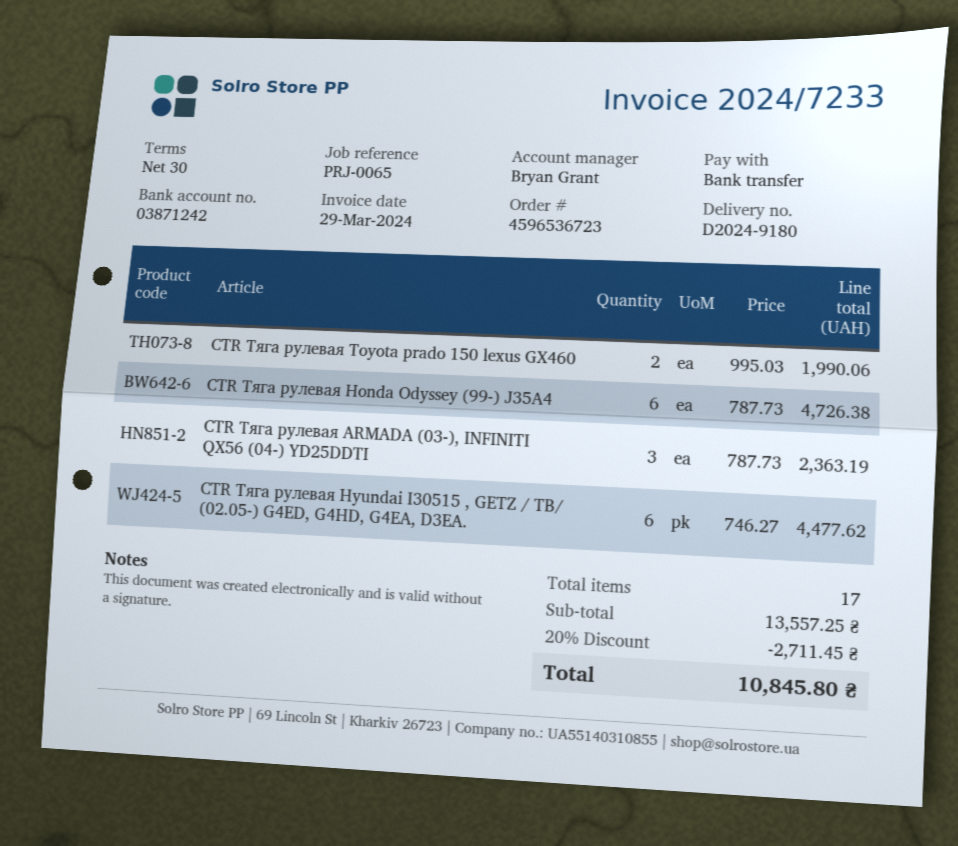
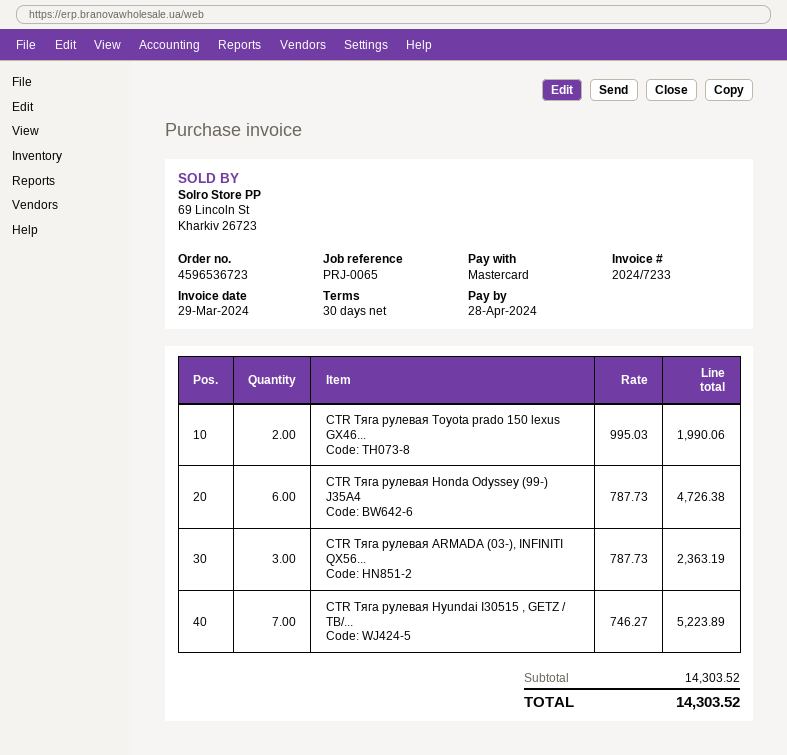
payment method: bank transfer -> Mastercard
CTR Тяга рулевая Hyundai I30515 , GETZ / TB/ (02.05-) G4ED, G4HD, G4EA, D3EA.: 6 x 746.27 = 4477.62 -> 7 x 746.27 = 5223.89
subtotal: 13557.25 -> 14303.52
discount: 20% = 2711.45 -> none
total: 10845.80 -> 14303.52

